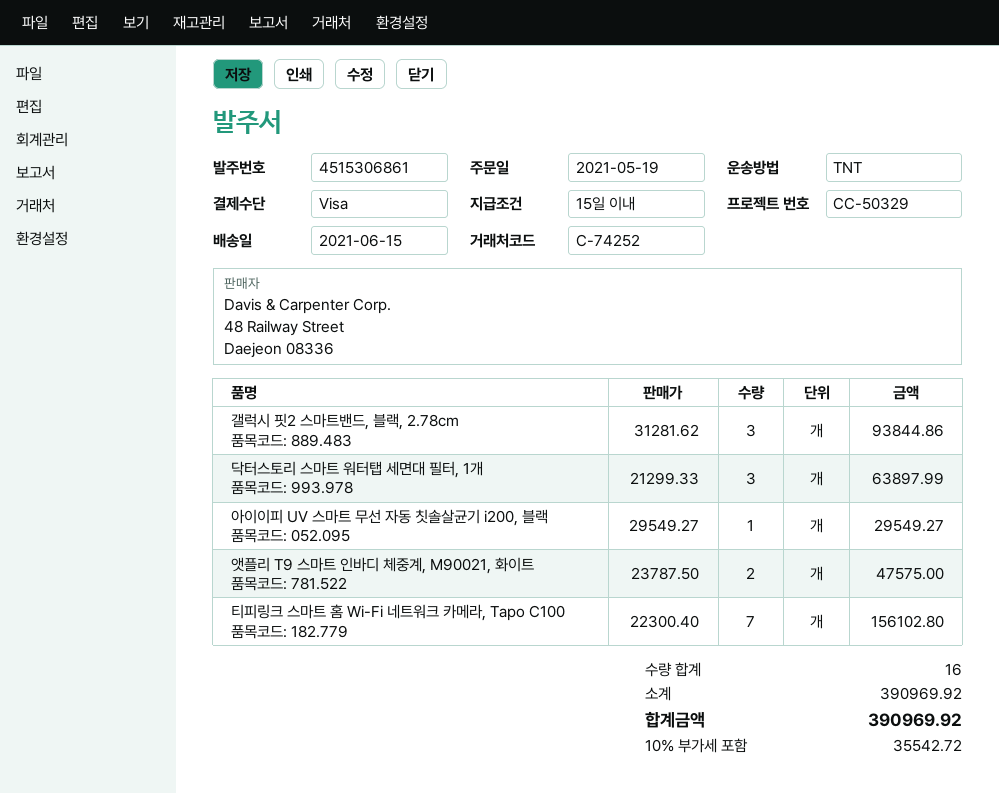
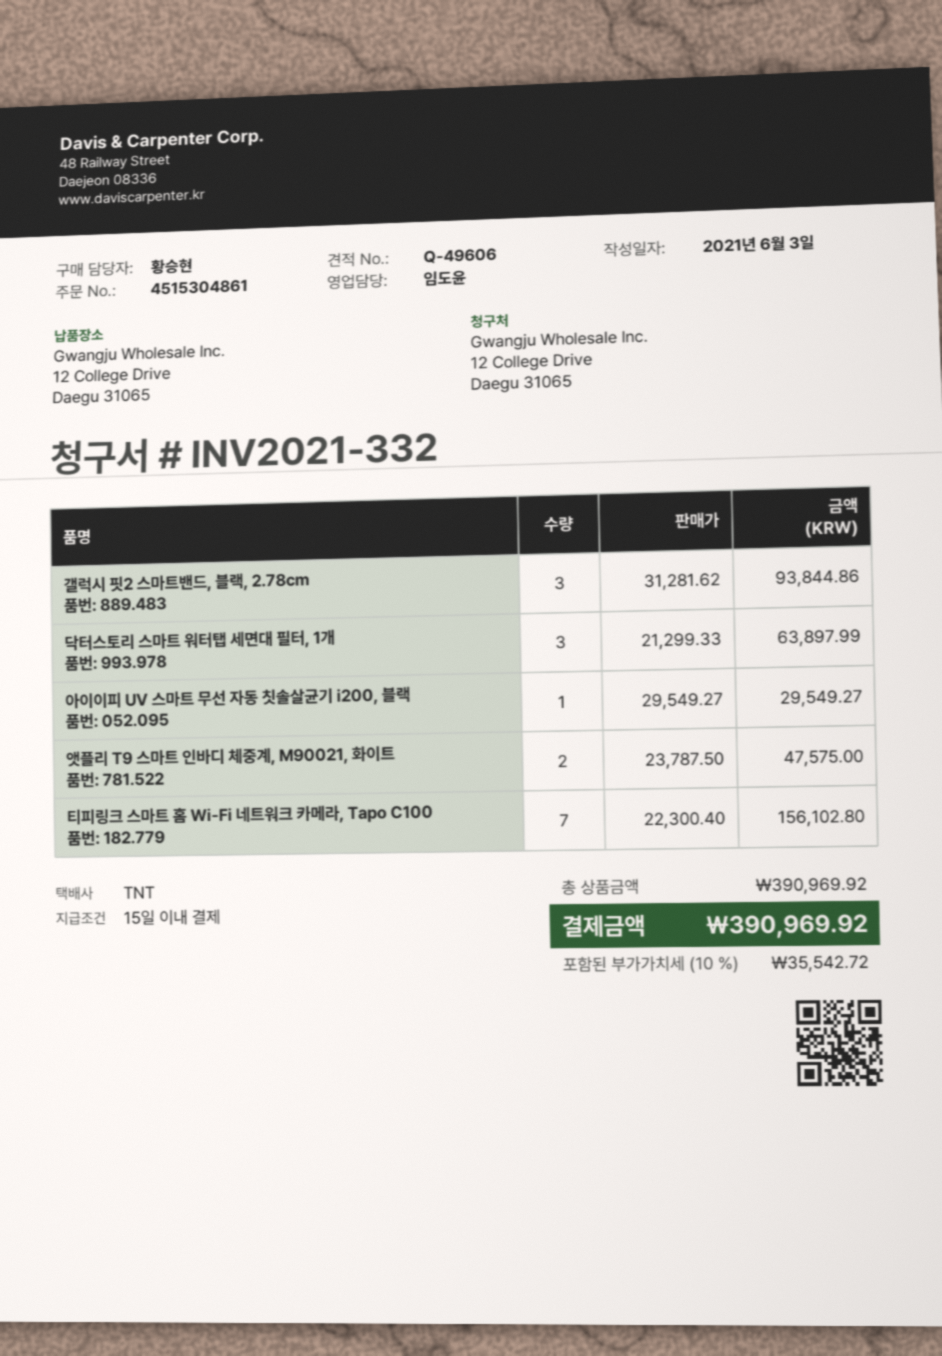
order number: 4515306861 -> 4515304861

